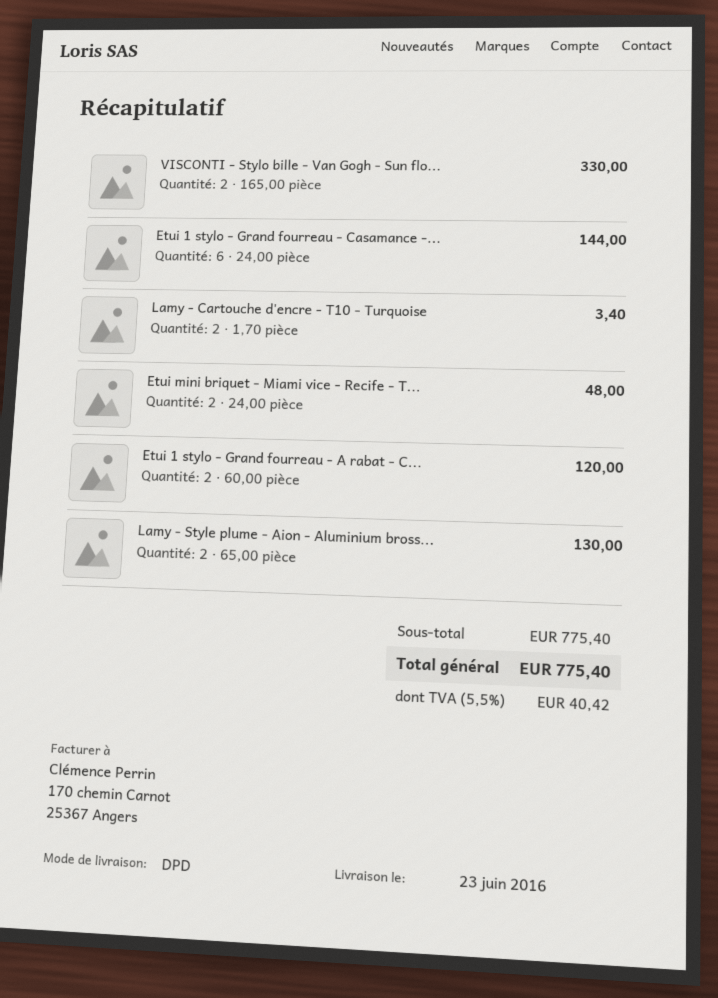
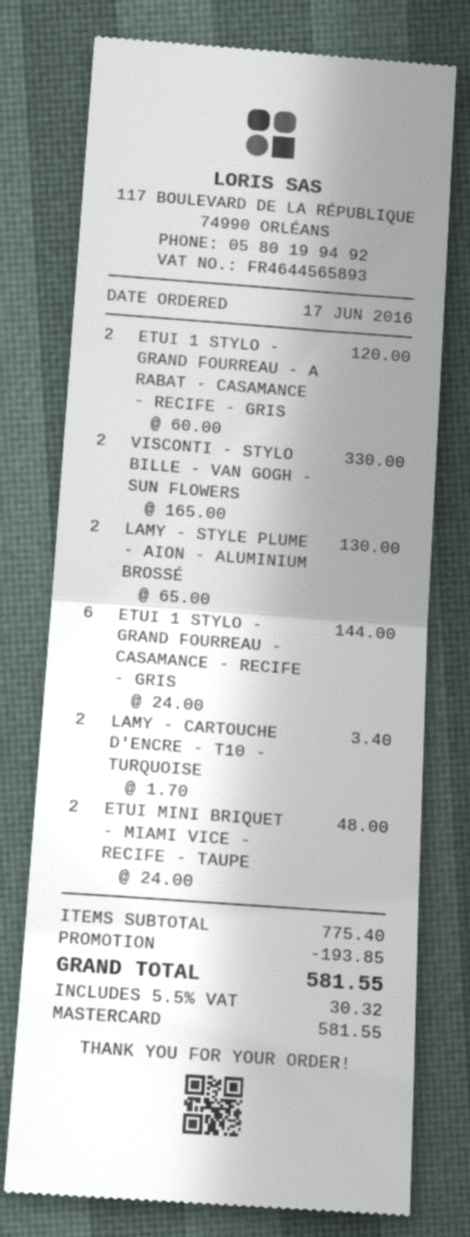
discount: none -> 193.85
tax: 5.5% = 40.42 -> 5.5% = 30.32
total: 775.40 -> 581.55

